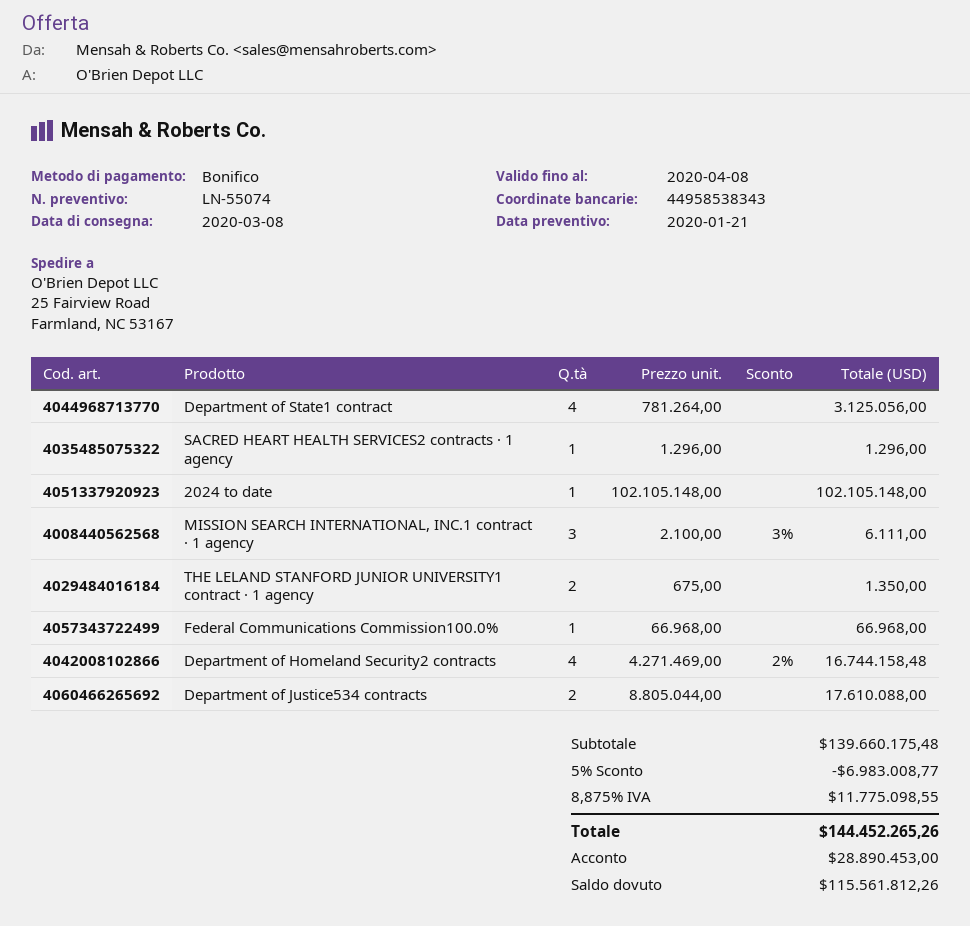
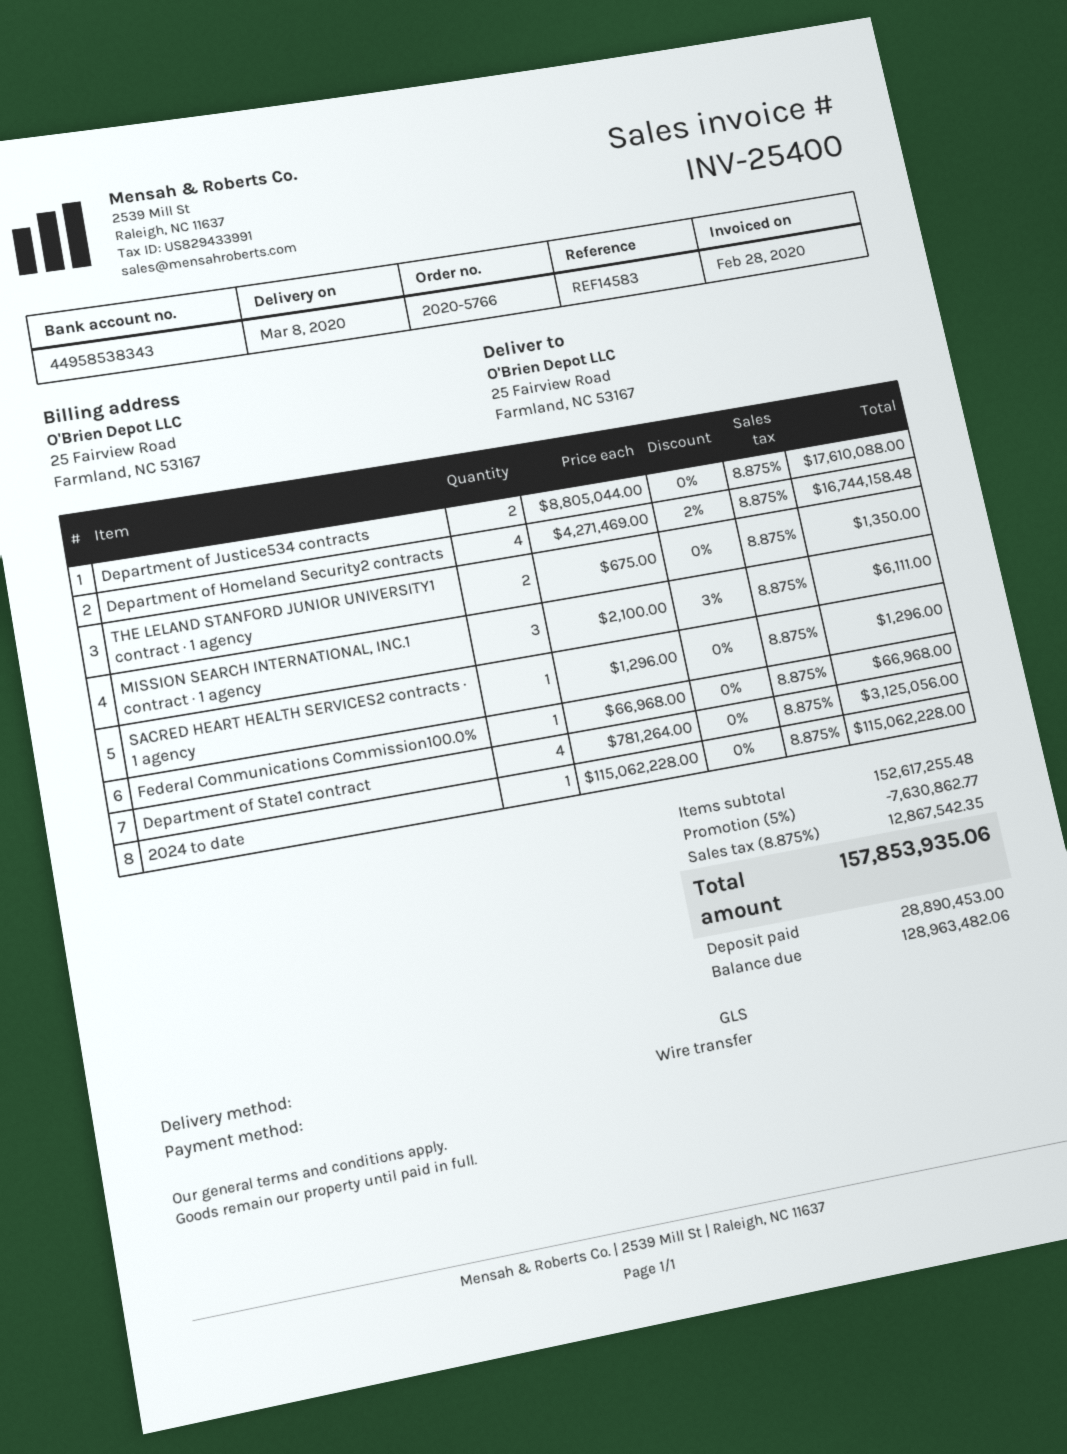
2024 to date: 1 x 102105148.00 = 102105148.00 -> 1 x 115062228.00 = 115062228.00
subtotal: 139660175.48 -> 152617255.48
discount: 5% = 6983008.77 -> 5% = 7630862.77
tax: 8.875% = 11775098.55 -> 8.875% = 12867542.35
total: 144452265.26 -> 157853935.06
balance: 115561812.26 -> 128963482.06

